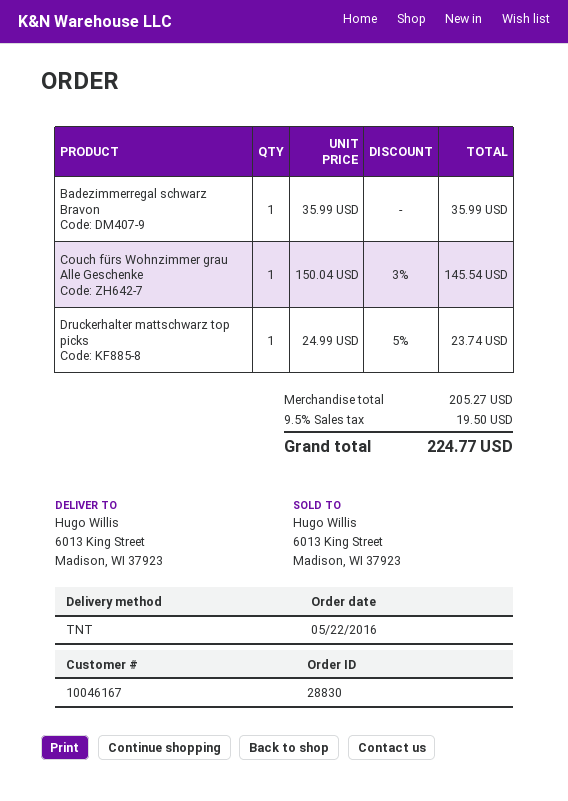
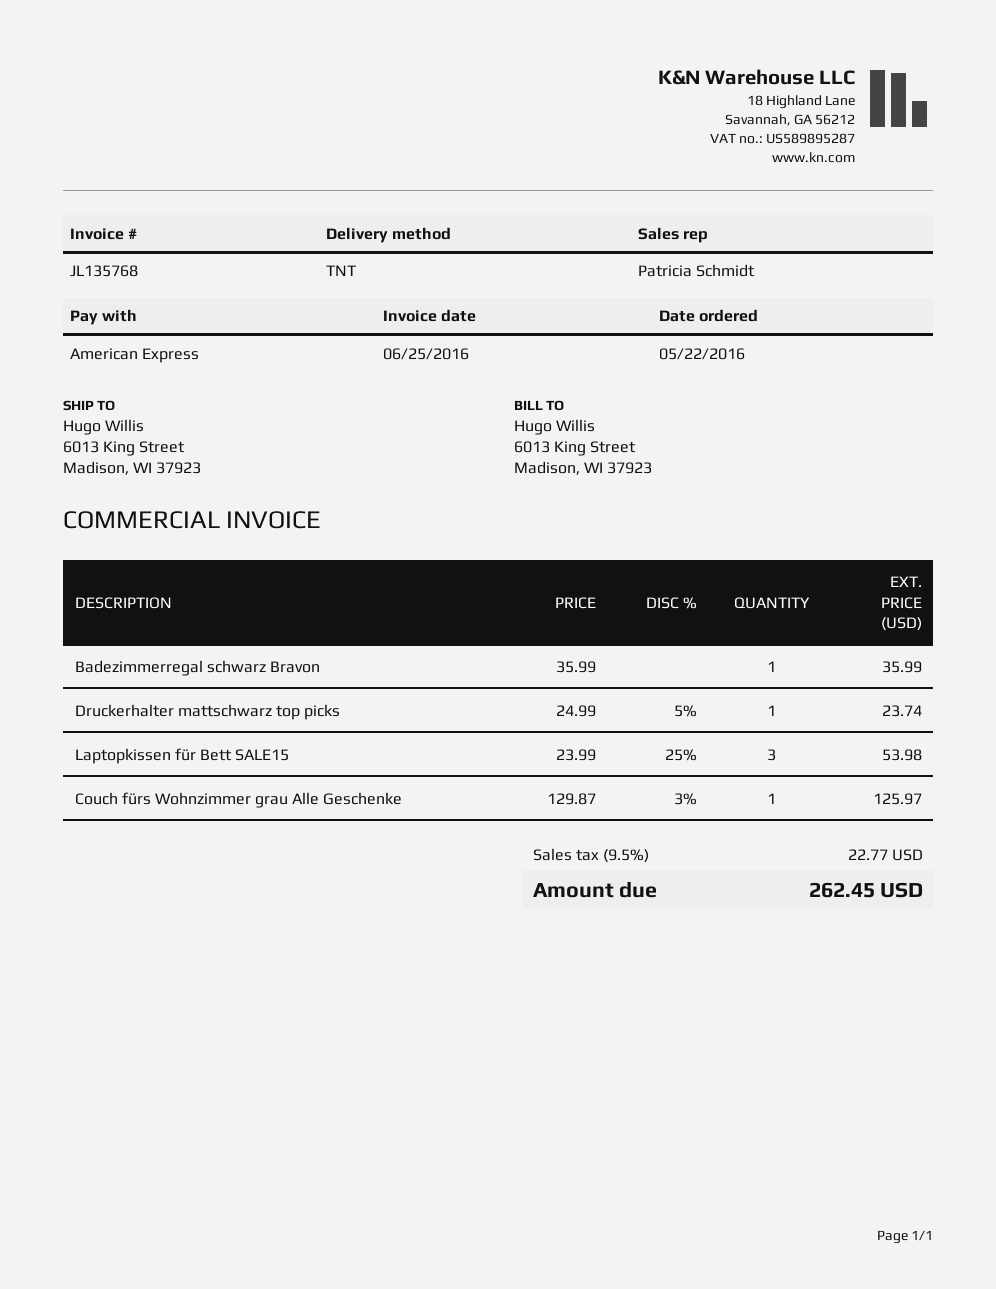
Couch fürs Wohnzimmer grau Alle Geschenke: 1 x 150.04 - 3% = 145.54 -> 1 x 129.87 - 3% = 125.97
Laptopkissen für Bett SALE15: none -> 3 x 23.99 - 25% = 53.98
tax: 9.5% = 19.50 -> 9.5% = 22.77
total: 224.77 -> 262.45

